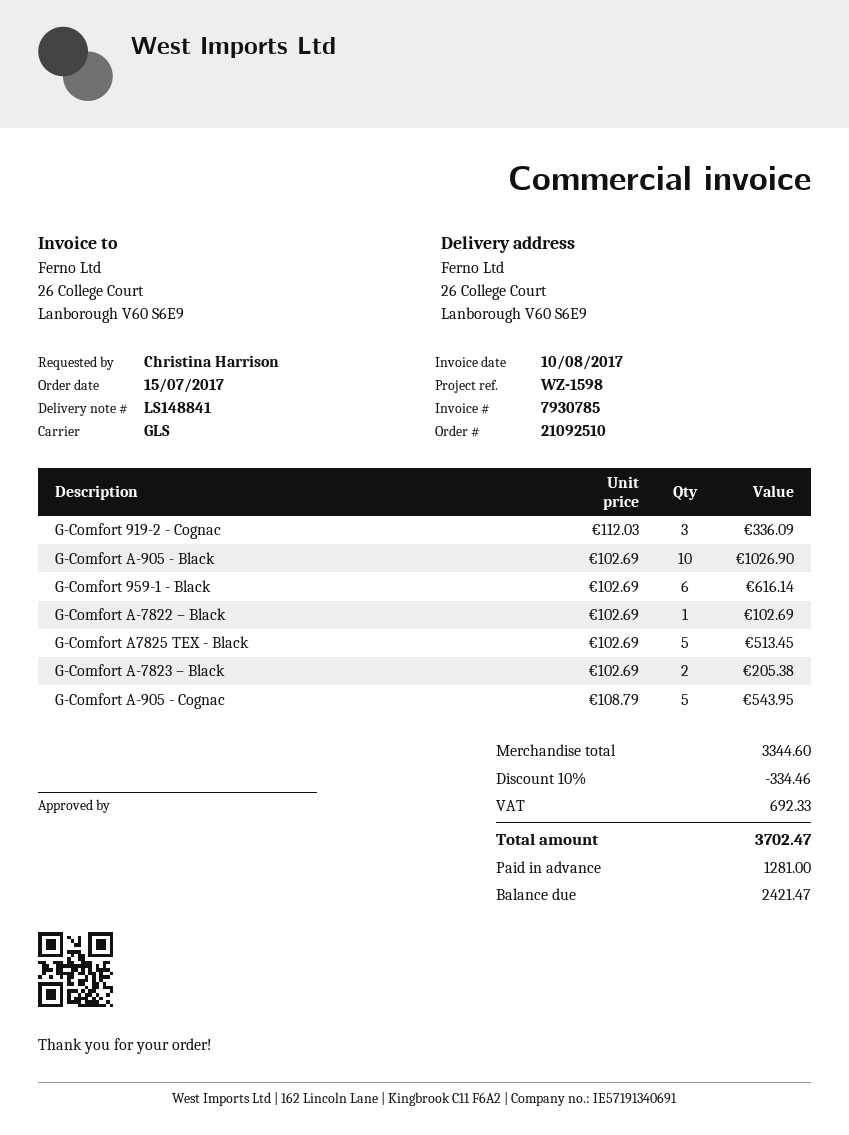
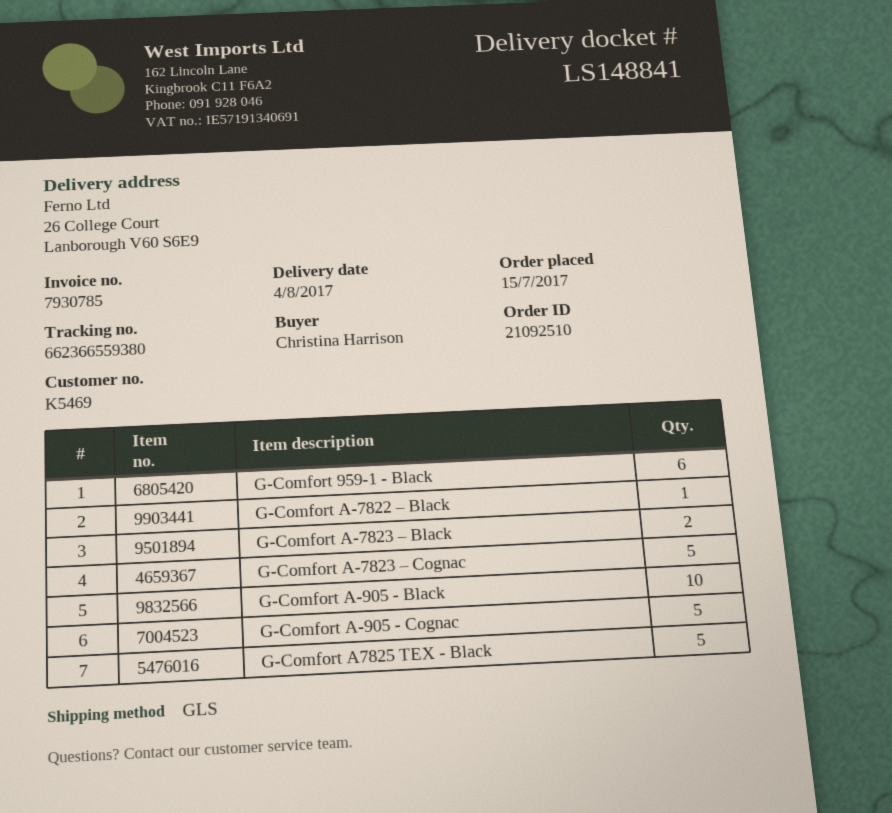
G-Comfort 919-2 - Cognac: 3 -> none
G-Comfort A-7823 – Cognac: none -> 5

